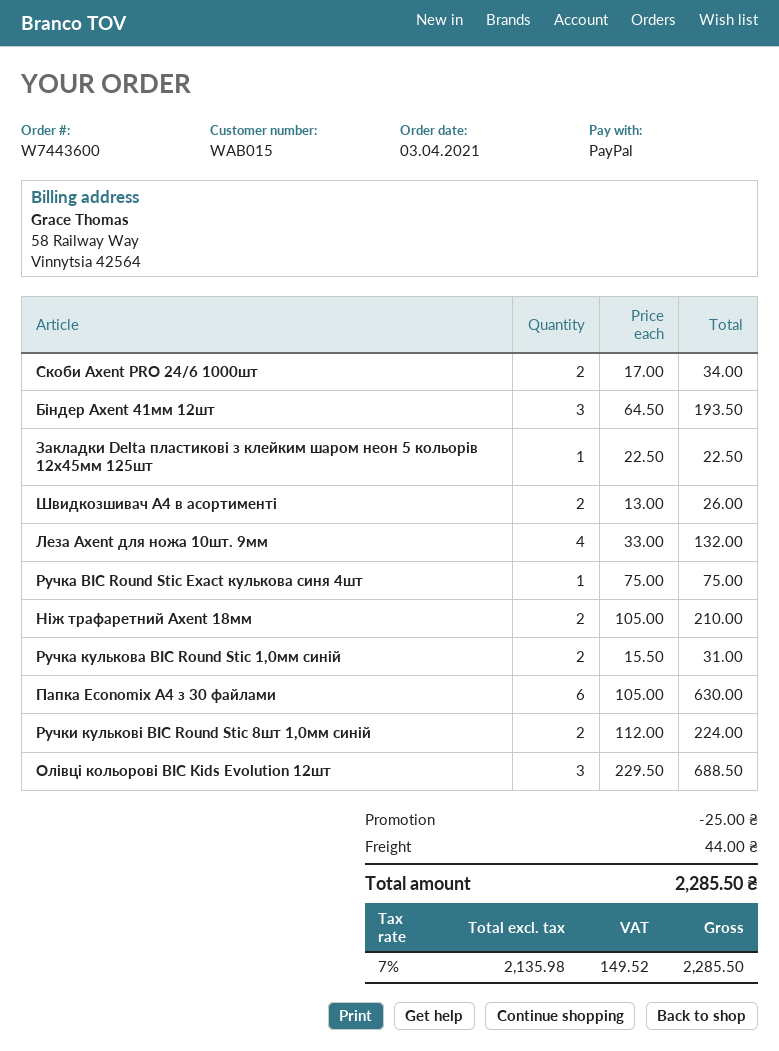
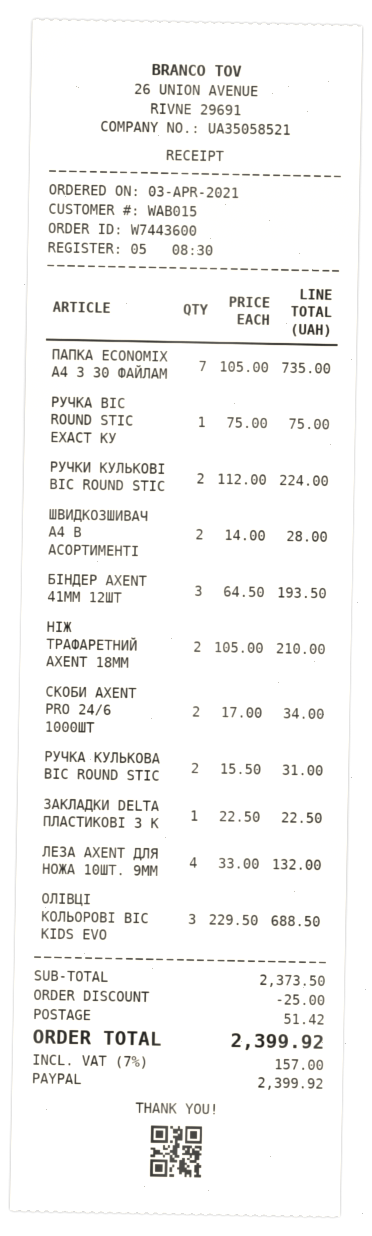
Швидкозшивач А4 в асортименті: 2 x 13.00 = 26.00 -> 2 x 14.00 = 28.00
Папка Economix А4 з 30 файлами: 6 x 105.00 = 630.00 -> 7 x 105.00 = 735.00
shipping: 44.00 -> 51.42
tax: 7% = 149.52 -> 7% = 157.00
total: 2285.50 -> 2399.92

